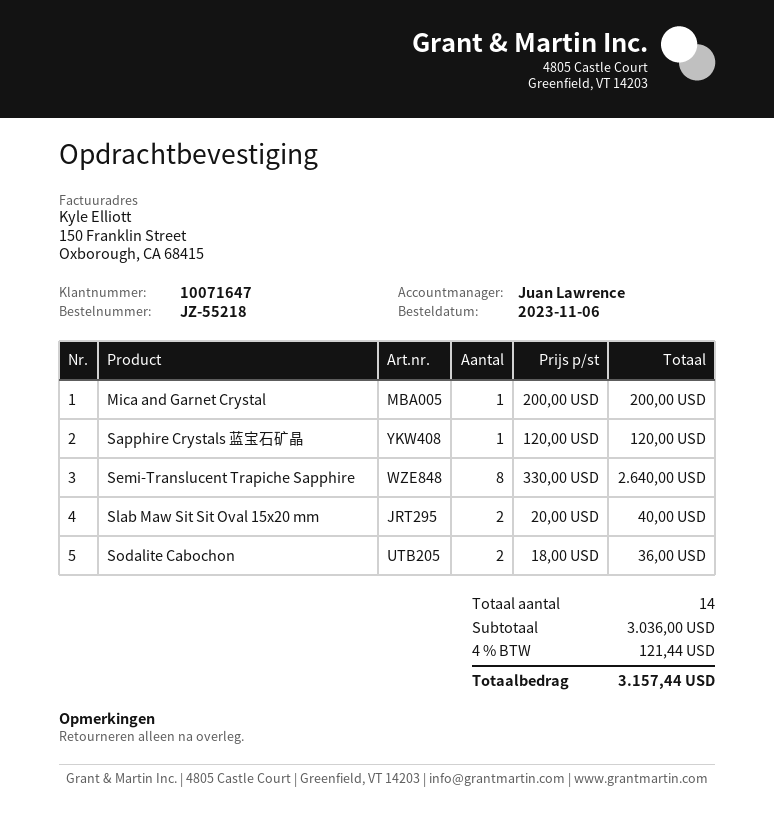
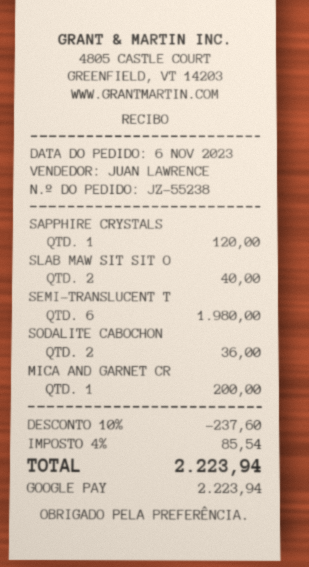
order number: JZ-55218 -> JZ-55238
Semi-Translucent Trapiche Sapphire: 8 for 2640.00 -> 6 for 1980.00
discount: none -> 10% = 237.60
tax: 4% = 121.44 -> 4% = 85.54
total: 3157.44 -> 2223.94

